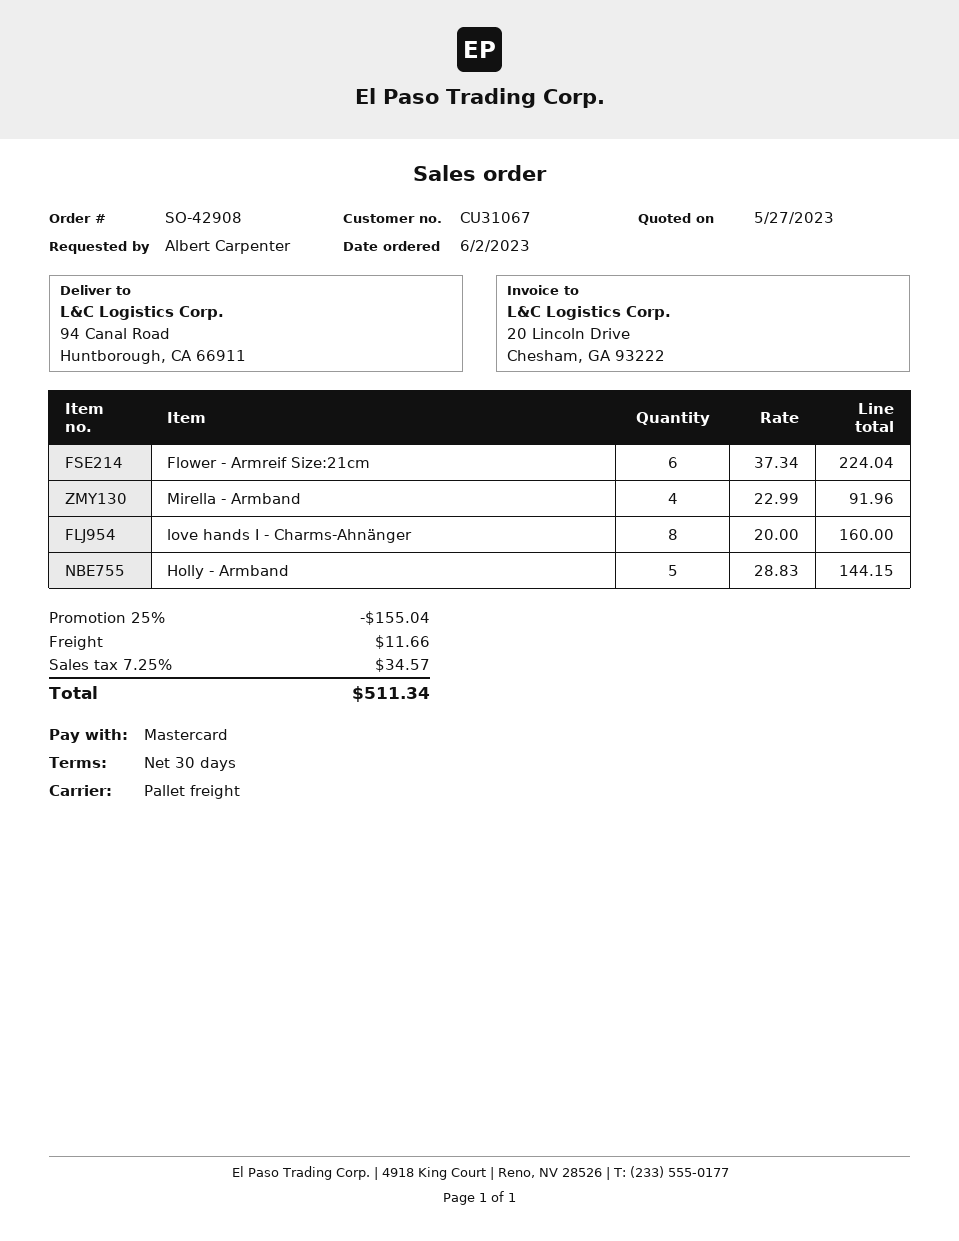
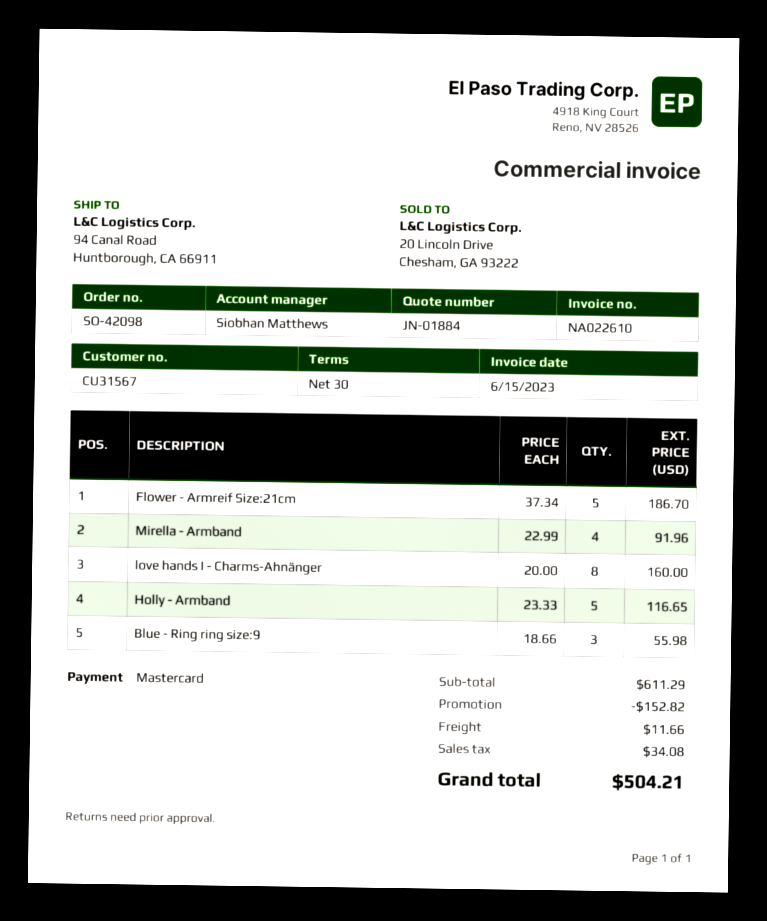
order number: SO-42908 -> SO-42098
customer number: CU31067 -> CU31567
Flower - Armreif Size:21cm: 6 x 37.34 = 224.04 -> 5 x 37.34 = 186.70
Holly - Armband: 5 x 28.83 = 144.15 -> 5 x 23.33 = 116.65
Blue - Ring ring size:9: none -> 3 x 18.66 = 55.98
discount: 155.04 -> 152.82
tax: 34.57 -> 34.08
total: 511.34 -> 504.21

